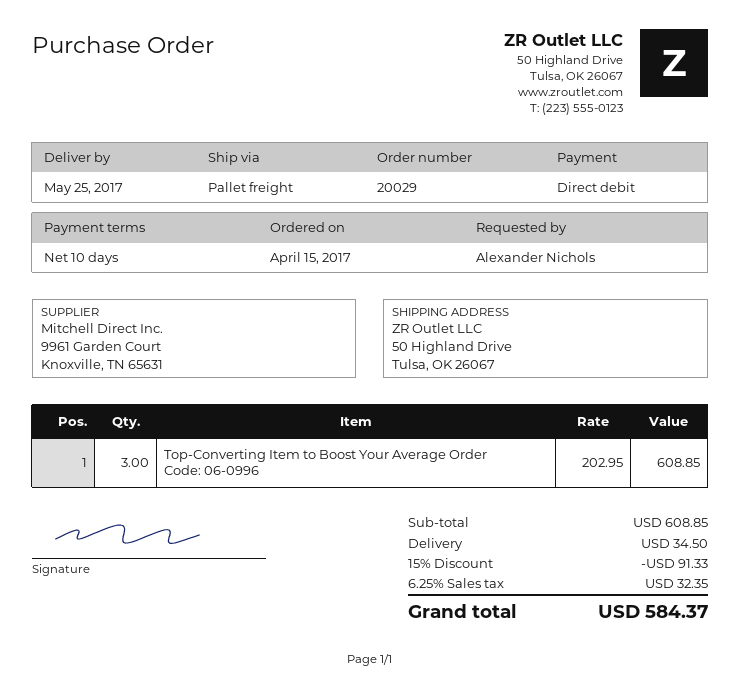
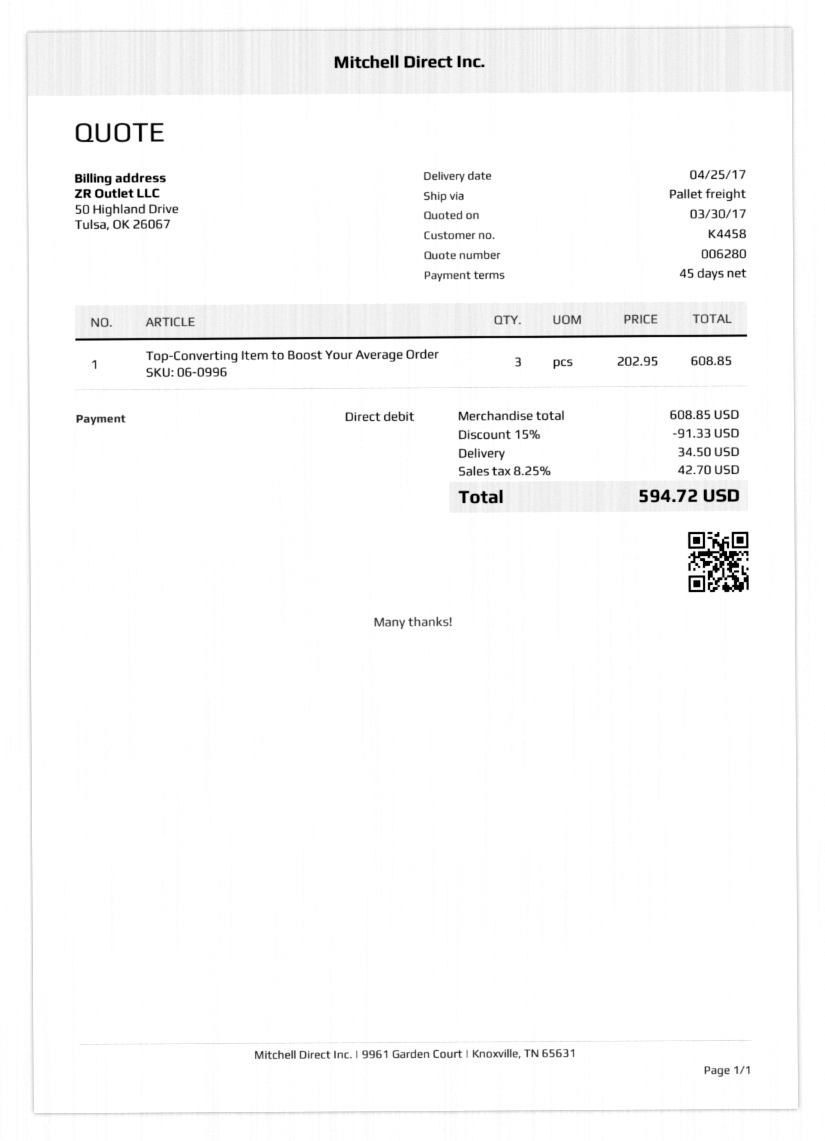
delivery date: 2017-05-25 -> 2017-04-25
payment terms: 10 days -> 45 days
tax: 6.25% = 32.35 -> 8.25% = 42.70
total: 584.37 -> 594.72

